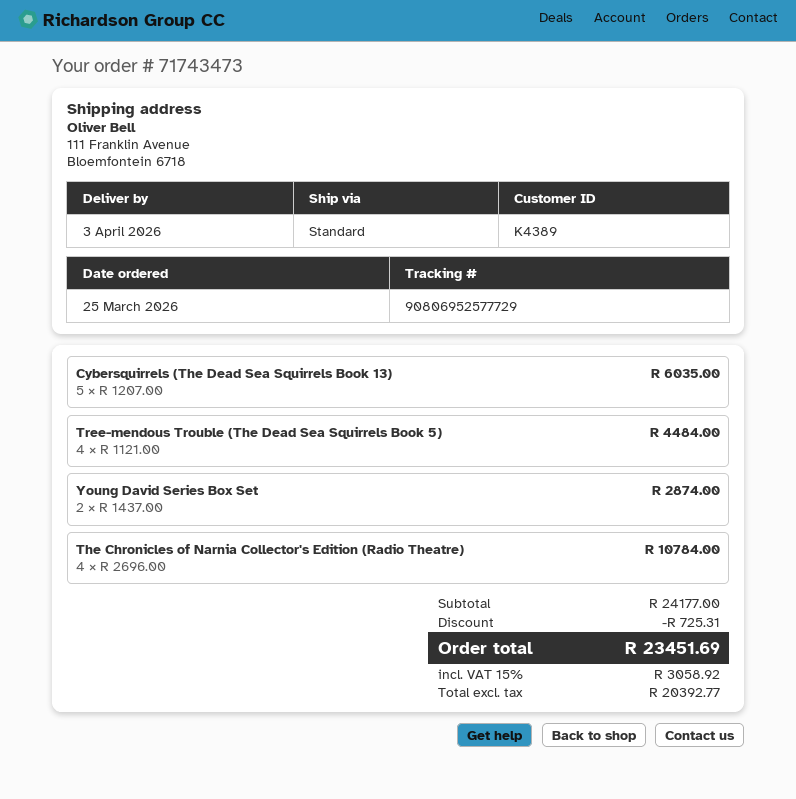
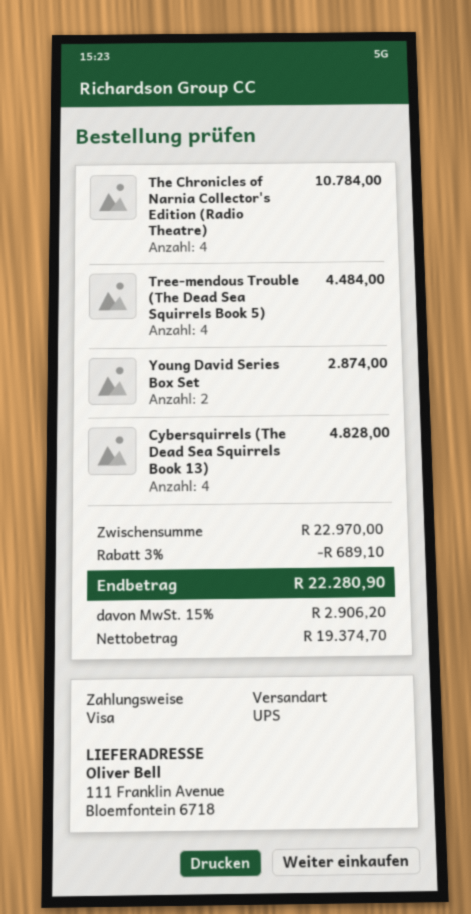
shipping method: standard -> UPS
Cybersquirrels (The Dead Sea Squirrels Book 13): 5 for 6035.00 -> 4 for 4828.00
subtotal: 24177.00 -> 22970.00
discount: 725.31 -> 689.10
net: 20392.77 -> 19374.70
tax: 15% = 3058.92 -> 15% = 2906.20
total: 23451.69 -> 22280.90

